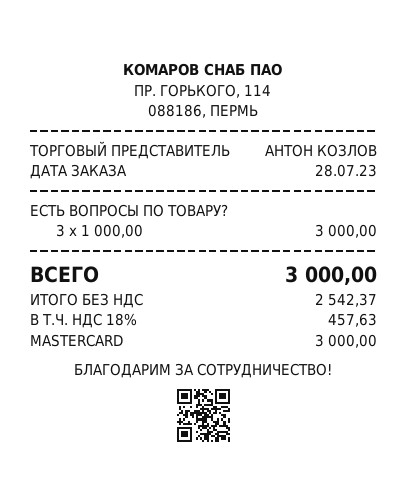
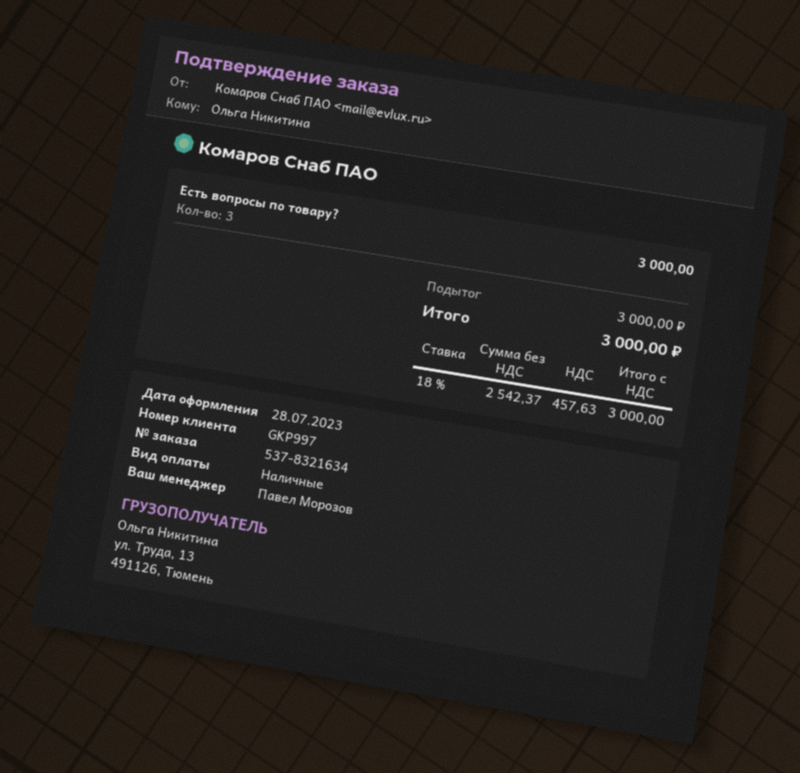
sales rep: АНТОН КОЗЛОВ -> Павел Морозов
payment method: Mastercard -> cash

